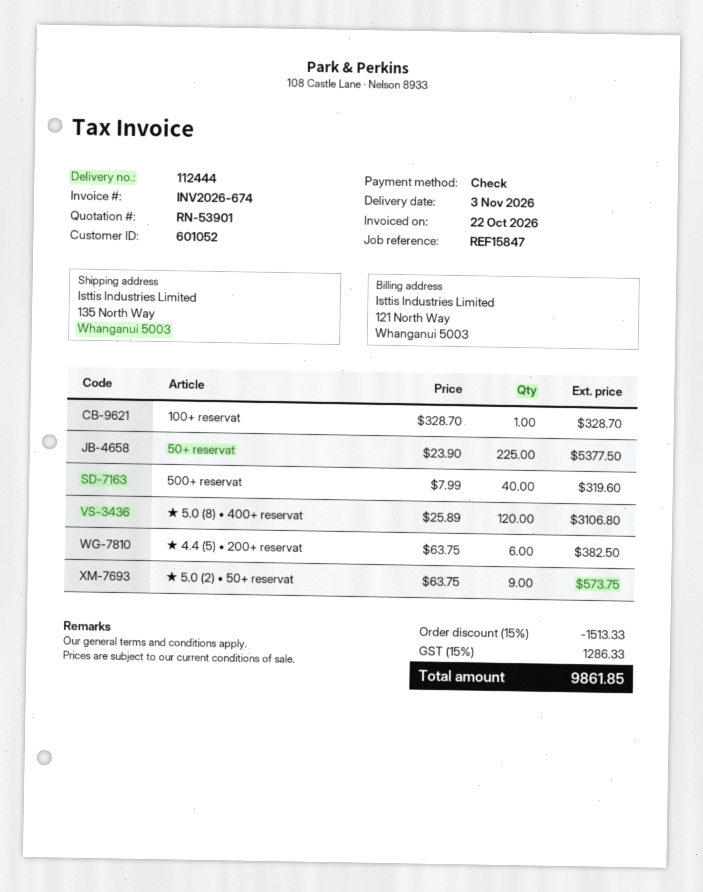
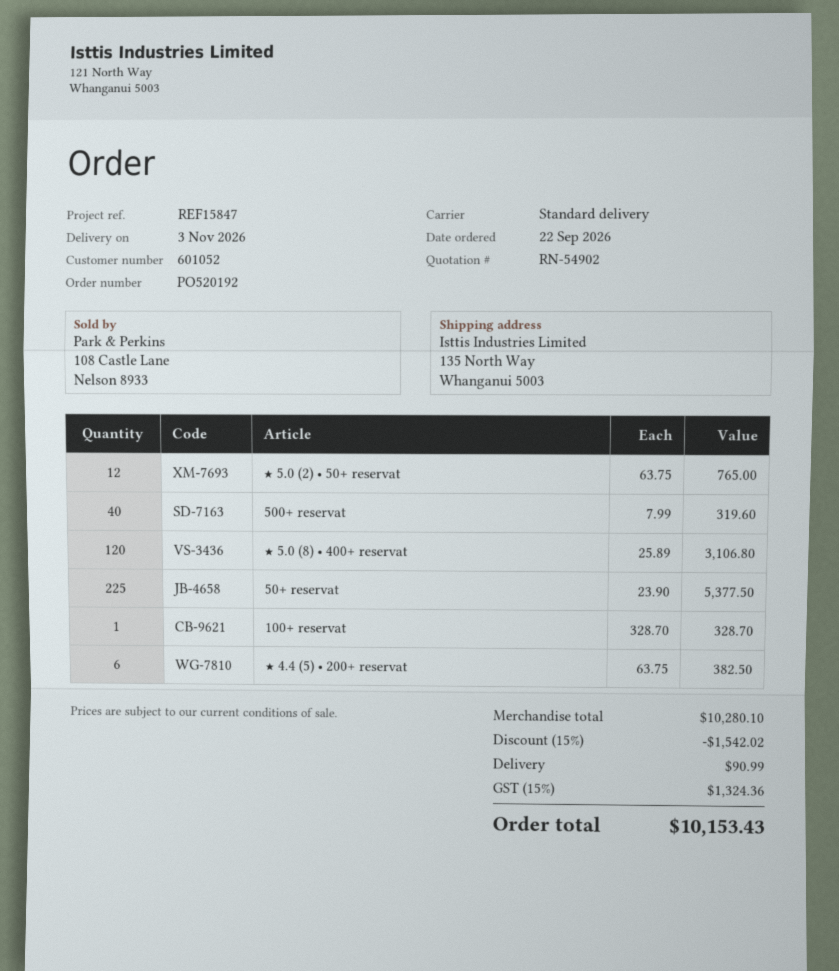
quote number: RN-53901 -> RN-54902
★ 5.0 (2) • 50+ reservat: 9 x 63.75 = 573.75 -> 12 x 63.75 = 765.00
discount: 15% = 1513.33 -> 15% = 1542.02
shipping: none -> 90.99
tax: 15% = 1286.33 -> 15% = 1324.36
total: 9861.85 -> 10153.43

